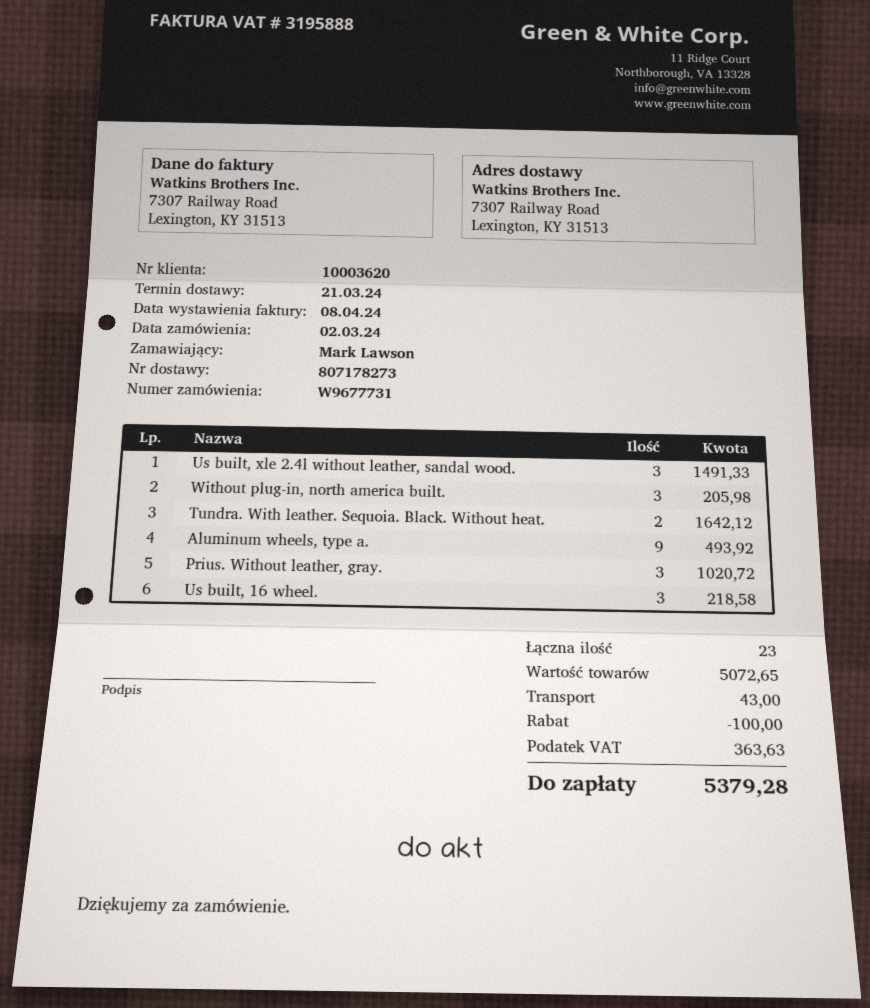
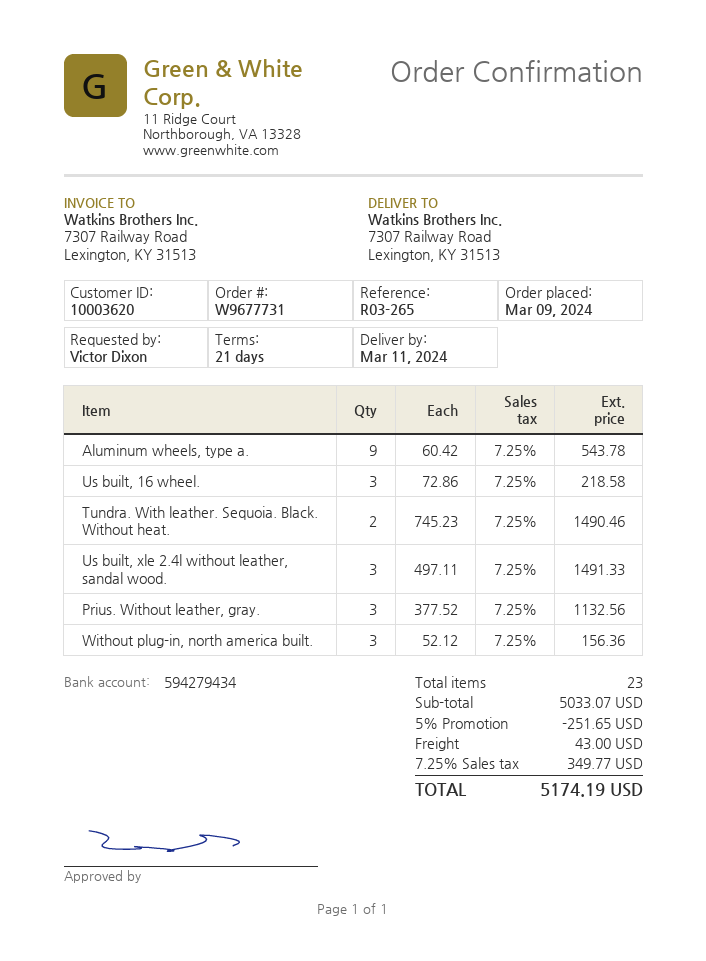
order date: 2024-03-02 -> 2024-03-09
delivery date: 2024-03-21 -> 2024-03-11
ordered by: Mark Lawson -> Victor Dixon
Without plug-in, north america built.: 3 for 205.98 -> 3 for 156.36
Tundra. With leather. Sequoia. Black. Without heat.: 2 for 1642.12 -> 2 for 1490.46
Aluminum wheels, type a.: 9 for 493.92 -> 9 for 543.78
Prius. Without leather, gray.: 3 for 1020.72 -> 3 for 1132.56
subtotal: 5072.65 -> 5033.07
discount: 100.00 -> 251.65
tax: 363.63 -> 349.77
total: 5379.28 -> 5174.19

